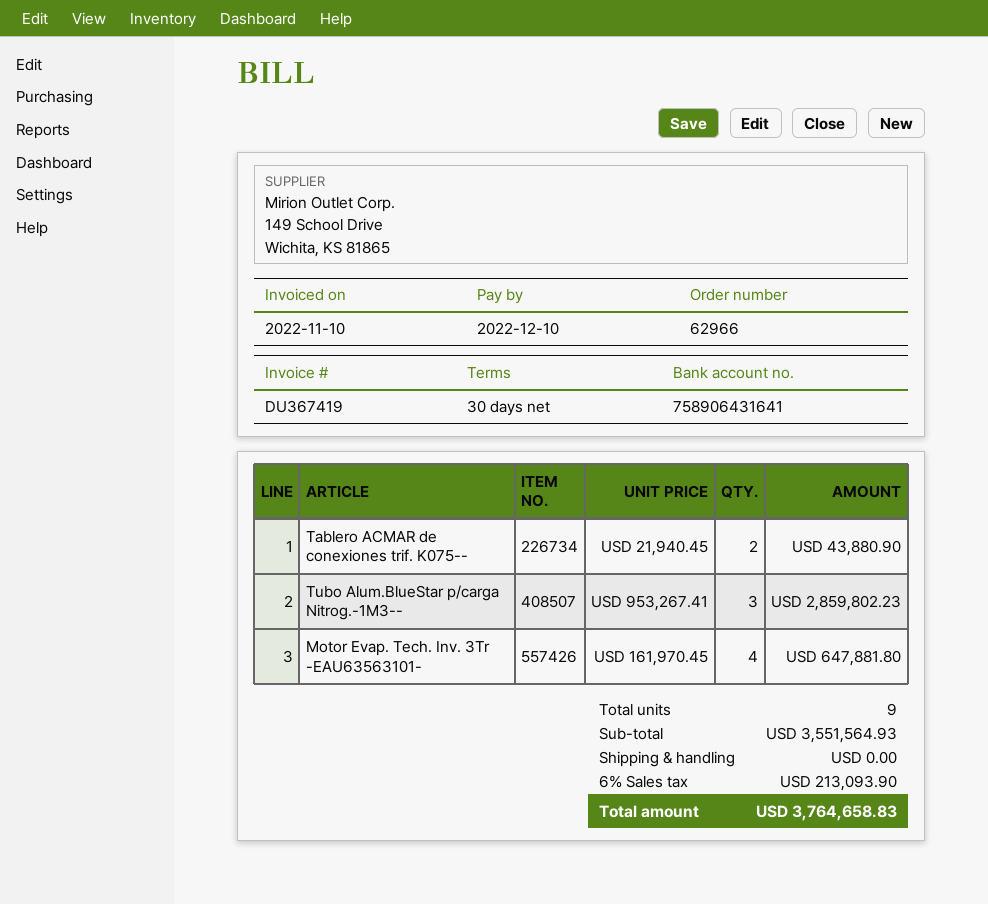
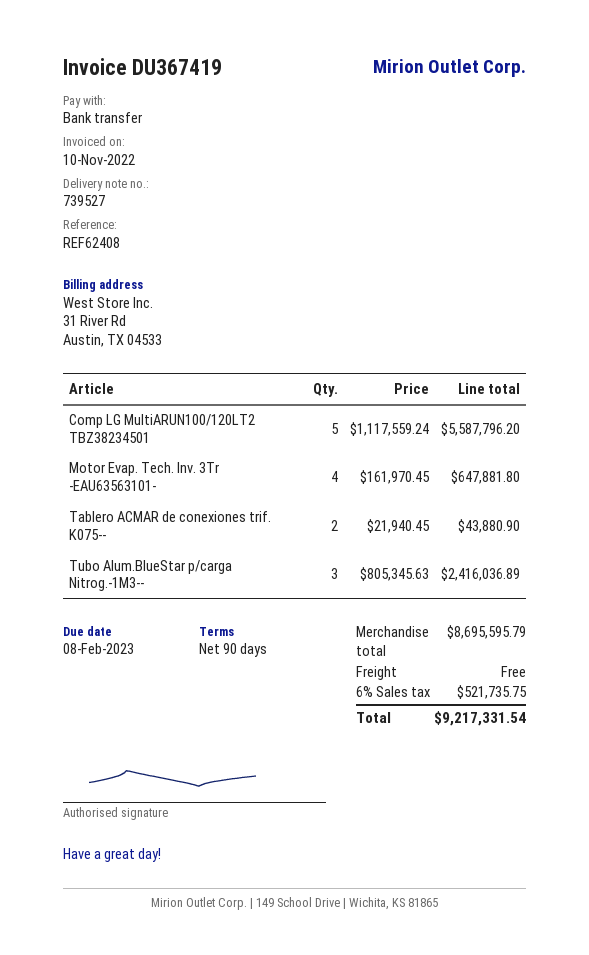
payment terms: 30 days -> 90 days
due date: 2022-12-10 -> 2023-02-08
Tubo Alum.BlueStar p/carga Nitrog.-1M3--: 3 x 953267.41 = 2859802.23 -> 3 x 805345.63 = 2416036.89
Comp LG MultiARUN100/120LT2 TBZ38234501: none -> 5 x 1117559.24 = 5587796.20
subtotal: 3551564.93 -> 8695595.79
tax: 6% = 213093.90 -> 6% = 521735.75
total: 3764658.83 -> 9217331.54

